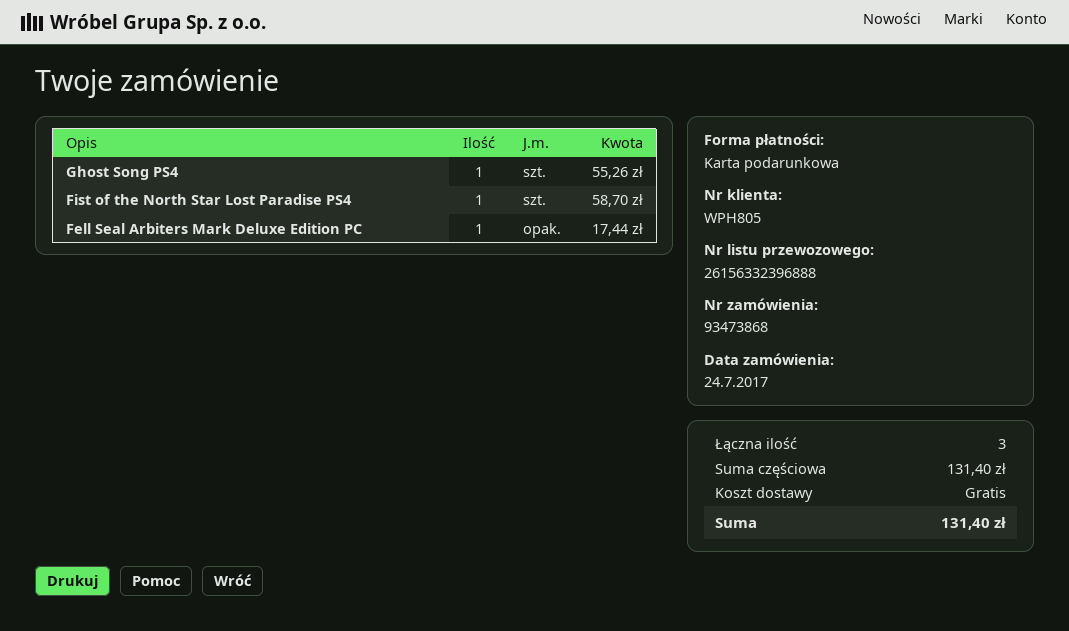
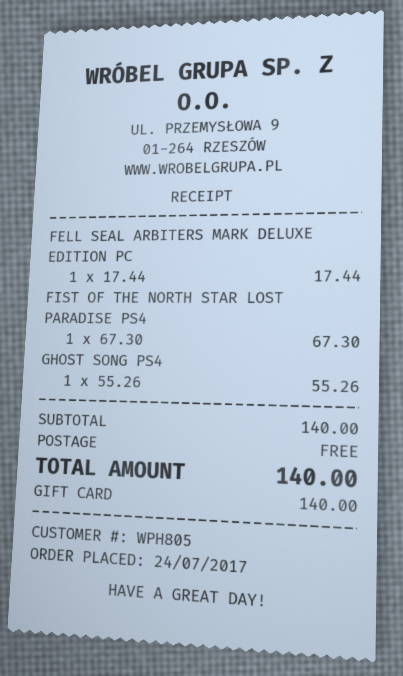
Fist of the North Star Lost Paradise PS4: 1 for 58.70 -> 1 for 67.30
subtotal: 131.40 -> 140.00
total: 131.40 -> 140.00

